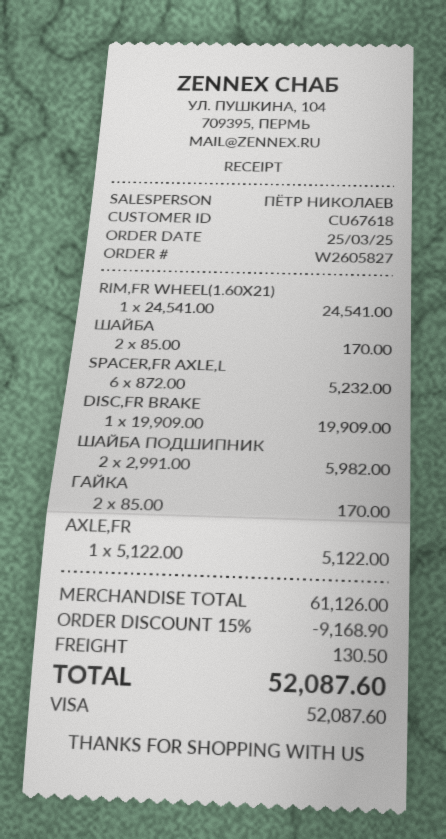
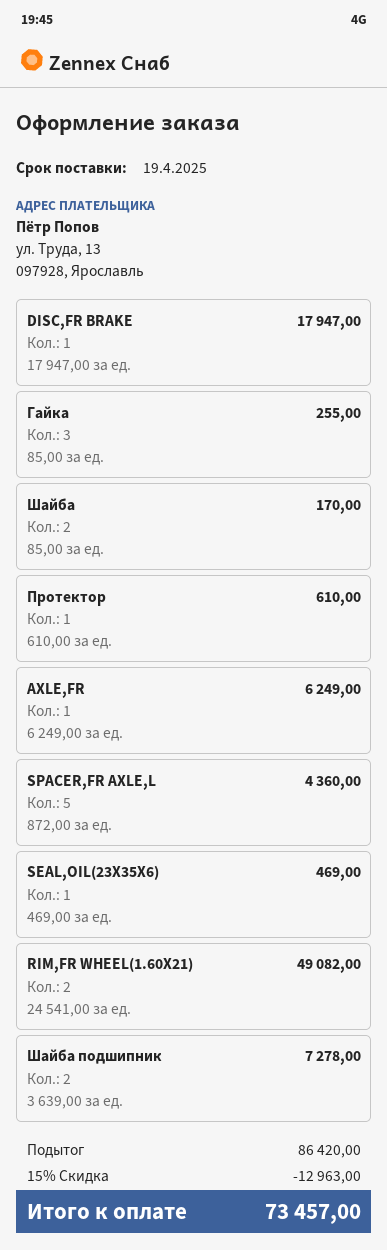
RIM,FR WHEEL(1.60X21): 1 x 24541.00 = 24541.00 -> 2 x 24541.00 = 49082.00
SPACER,FR AXLE,L: 6 x 872.00 = 5232.00 -> 5 x 872.00 = 4360.00
DISC,FR BRAKE: 1 x 19909.00 = 19909.00 -> 1 x 17947.00 = 17947.00
ШАЙБА ПОДШИПНИК: 2 x 2991.00 = 5982.00 -> 2 x 3639.00 = 7278.00
ГАЙКА: 2 x 85.00 = 170.00 -> 3 x 85.00 = 255.00
AXLE,FR: 1 x 5122.00 = 5122.00 -> 1 x 6249.00 = 6249.00
Протектор: none -> 1 x 610.00 = 610.00
SEAL,OIL(23X35X6): none -> 1 x 469.00 = 469.00
subtotal: 61126.00 -> 86420.00
discount: 15% = 9168.90 -> 15% = 12963.00
shipping: 130.50 -> none
total: 52087.60 -> 73457.00

